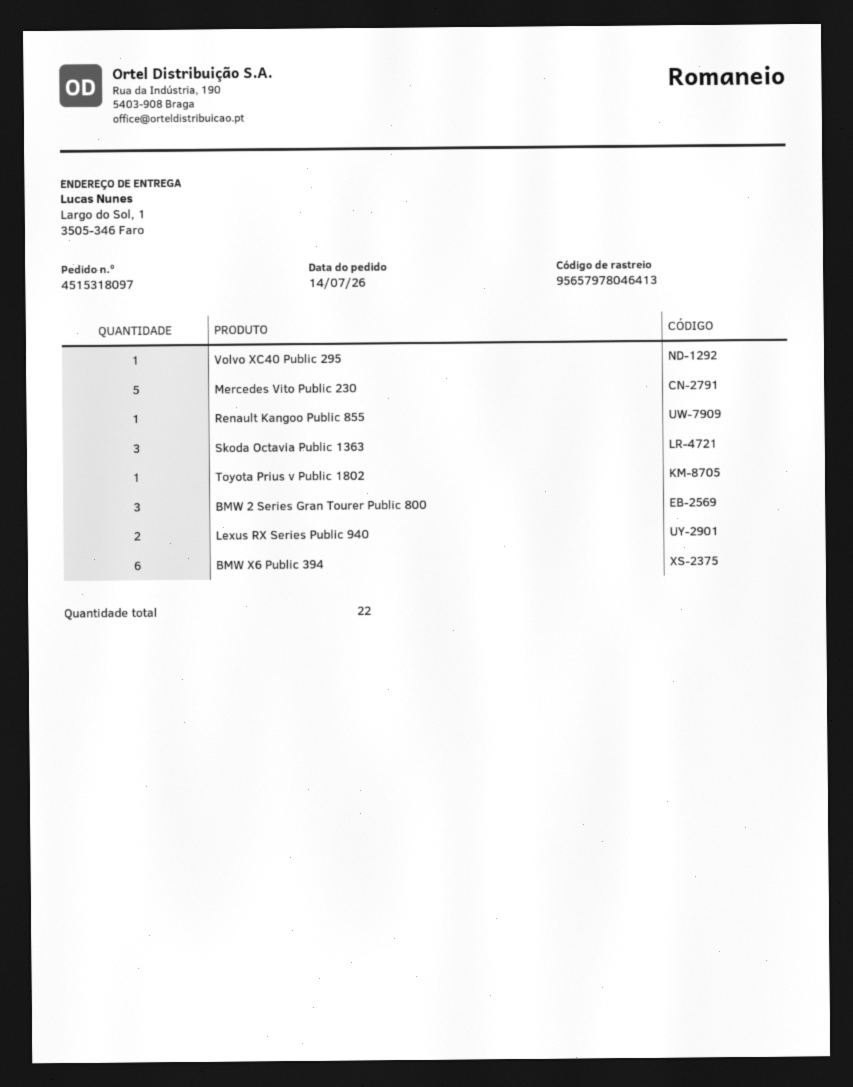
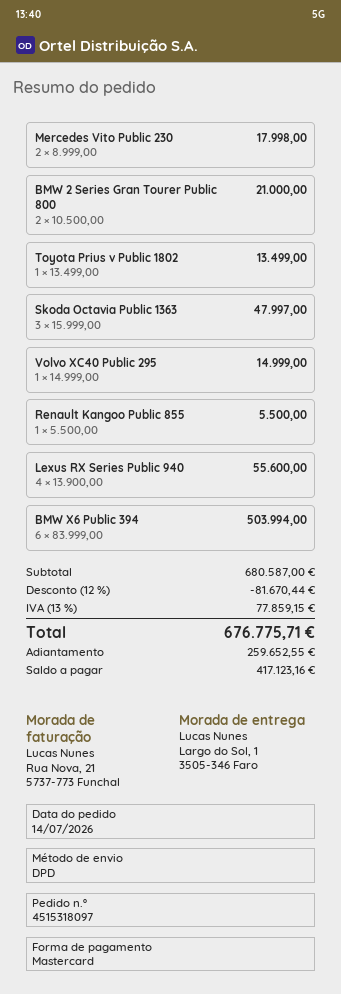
Mercedes Vito Public 230: 5 -> 2
BMW 2 Series Gran Tourer Public 800: 3 -> 2
Lexus RX Series Public 940: 2 -> 4

